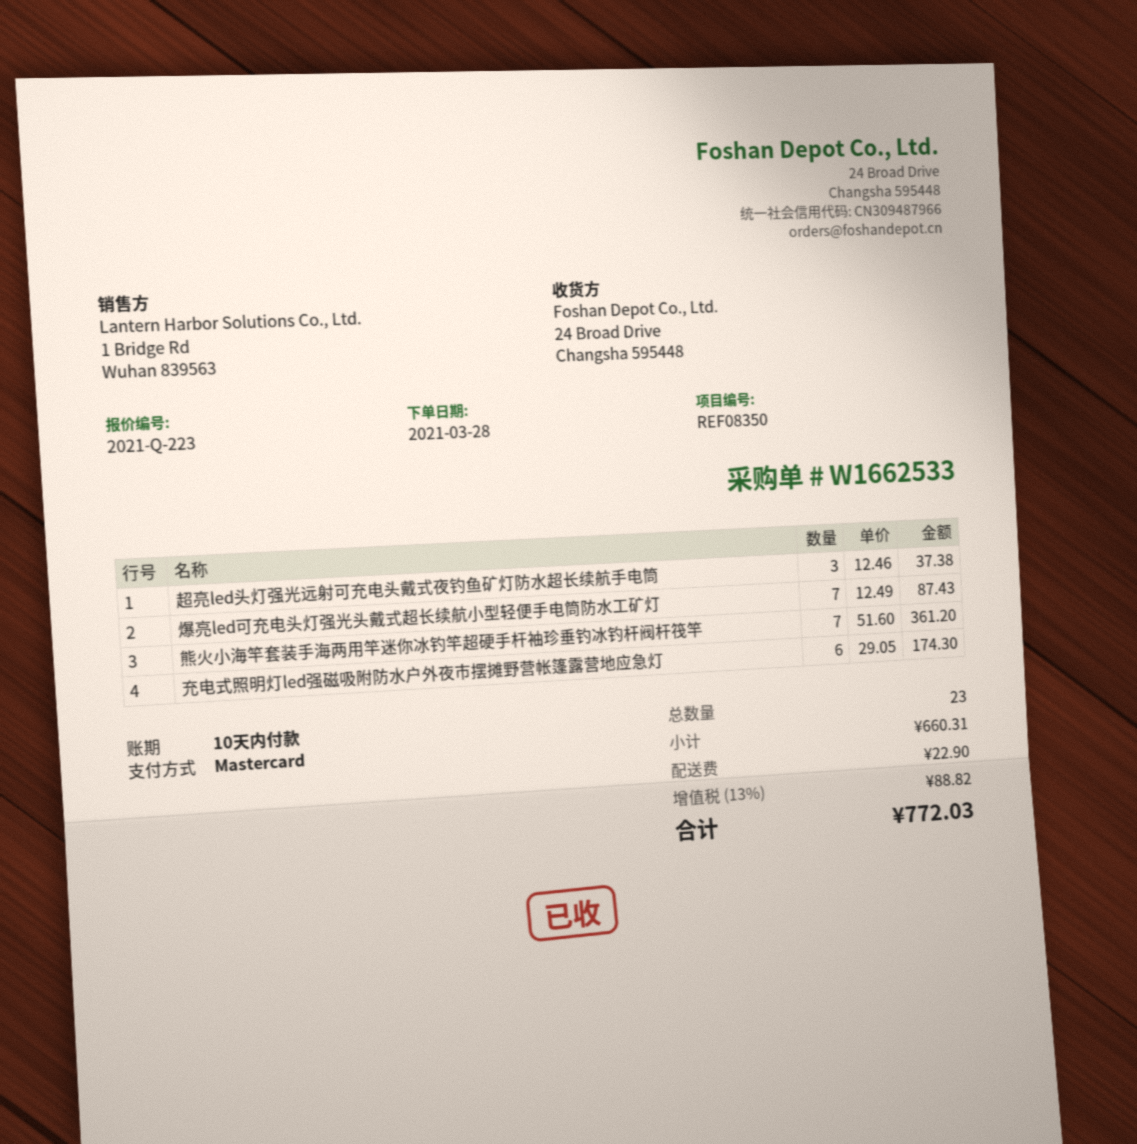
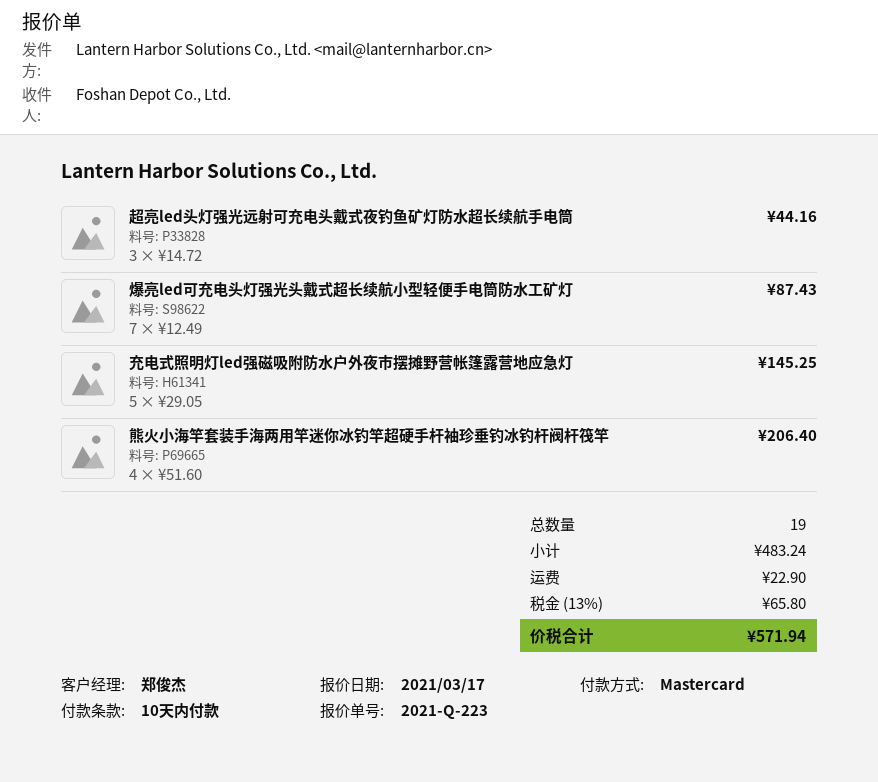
超亮led头灯强光远射可充电头戴式夜钓鱼矿灯防水超长续航手电筒: 3 x 12.46 = 37.38 -> 3 x 14.72 = 44.16
熊火小海竿套装手海两用竿迷你冰钓竿超硬手杆袖珍垂钓冰钓杆阀杆筏竿: 7 x 51.60 = 361.20 -> 4 x 51.60 = 206.40
充电式照明灯led强磁吸附防水户外夜市摆摊野营帐篷露营地应急灯: 6 x 29.05 = 174.30 -> 5 x 29.05 = 145.25
total quantity: 23 -> 19
subtotal: 660.31 -> 483.24
tax: 13% = 88.82 -> 13% = 65.80
total: 772.03 -> 571.94

